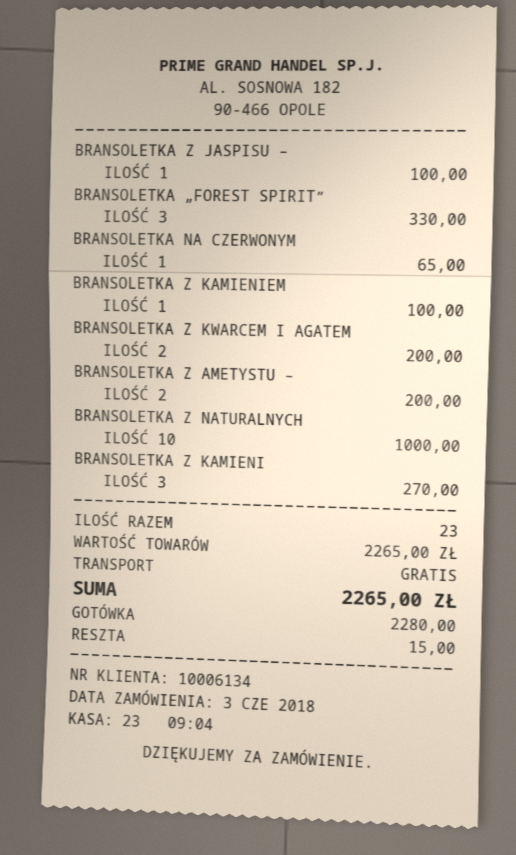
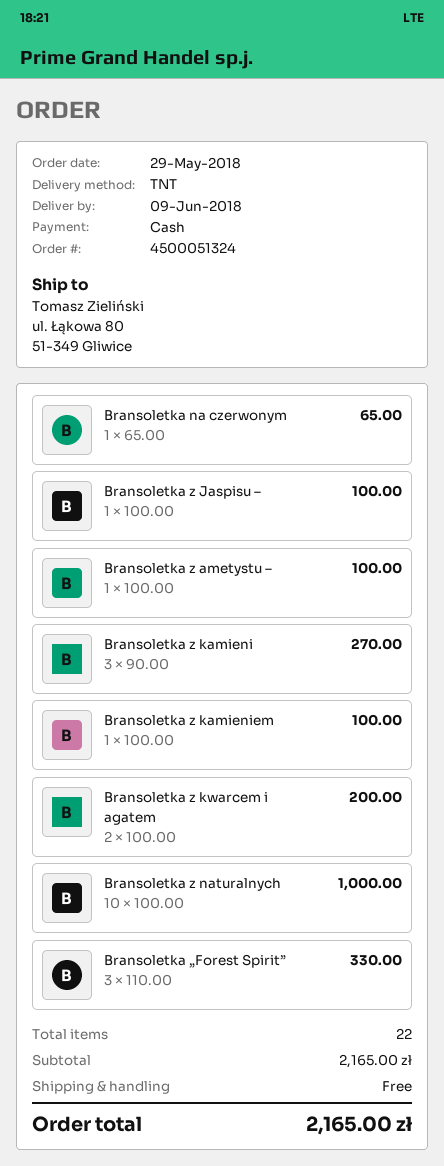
order date: 2018-06-03 -> 2018-05-29
BRANSOLETKA Z AMETYSTU –: 2 for 200.00 -> 1 for 100.00
total quantity: 23 -> 22
subtotal: 2265.00 -> 2165.00
total: 2265.00 -> 2165.00

